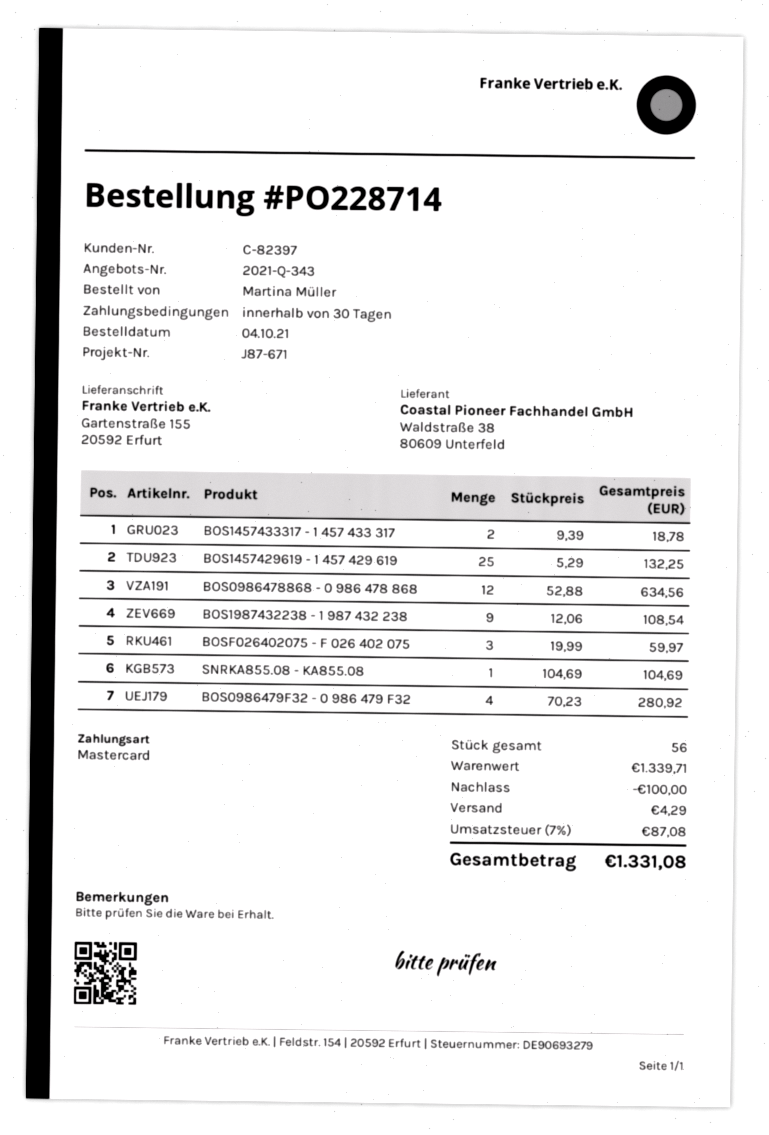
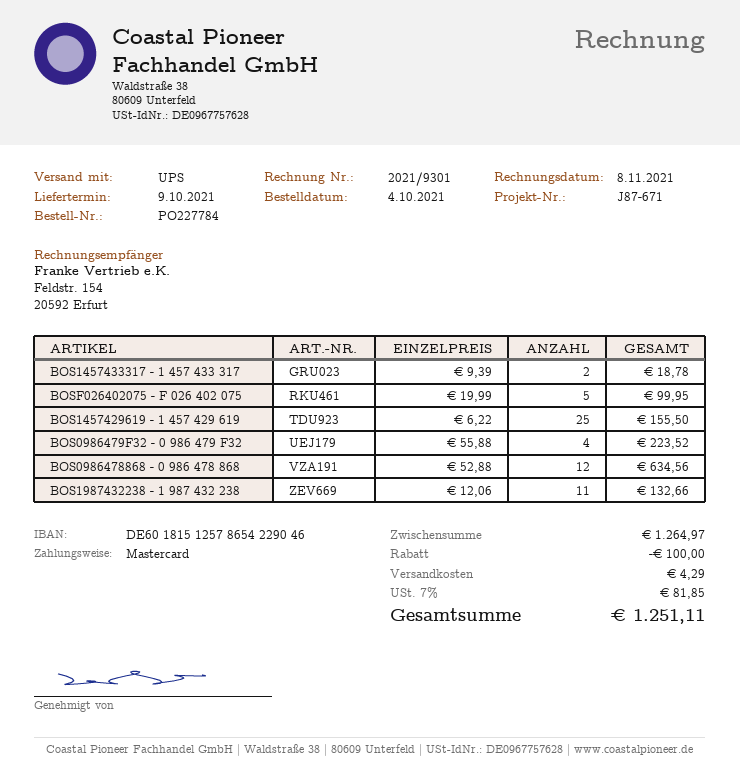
order number: PO228714 -> PO227784
BOS1457429619 - 1 457 429 619: 25 x 5.29 = 132.25 -> 25 x 6.22 = 155.50
BOS1987432238 - 1 987 432 238: 9 x 12.06 = 108.54 -> 11 x 12.06 = 132.66
BOSF026402075 - F 026 402 075: 3 x 19.99 = 59.97 -> 5 x 19.99 = 99.95
SNRKA855.08 - KA855.08: 1 x 104.69 = 104.69 -> none
BOS0986479F32 - 0 986 479 F32: 4 x 70.23 = 280.92 -> 4 x 55.88 = 223.52
subtotal: 1339.71 -> 1264.97
tax: 7% = 87.08 -> 7% = 81.85
total: 1331.08 -> 1251.11

